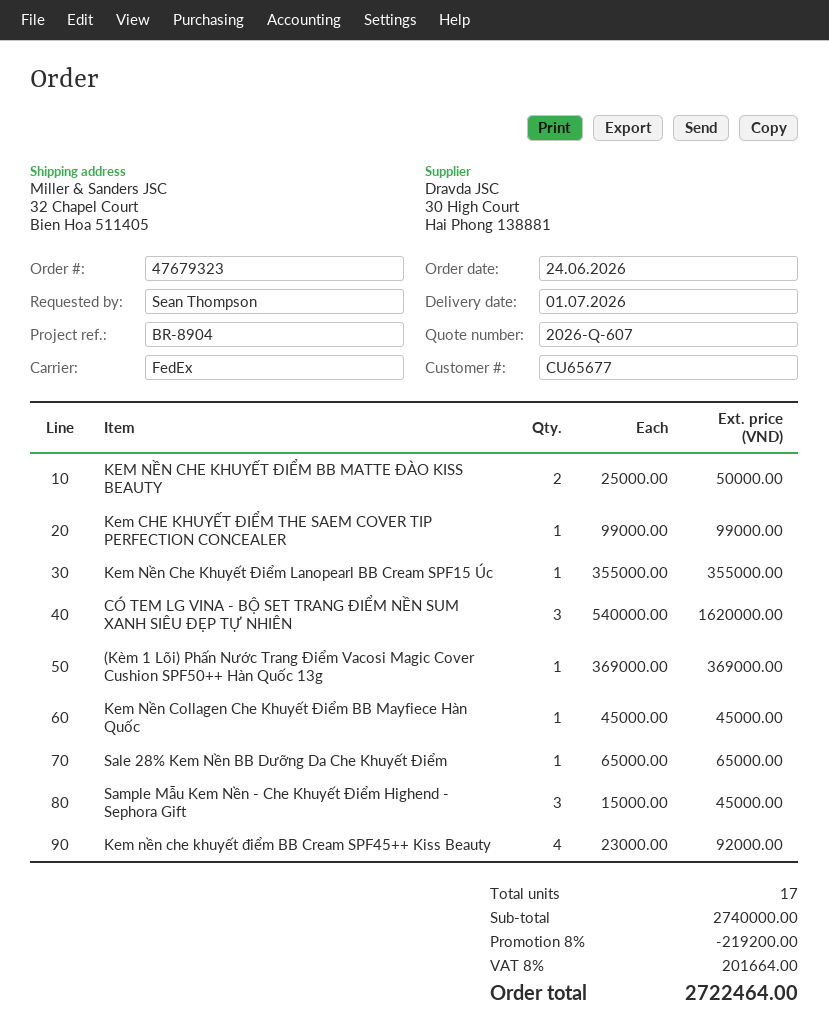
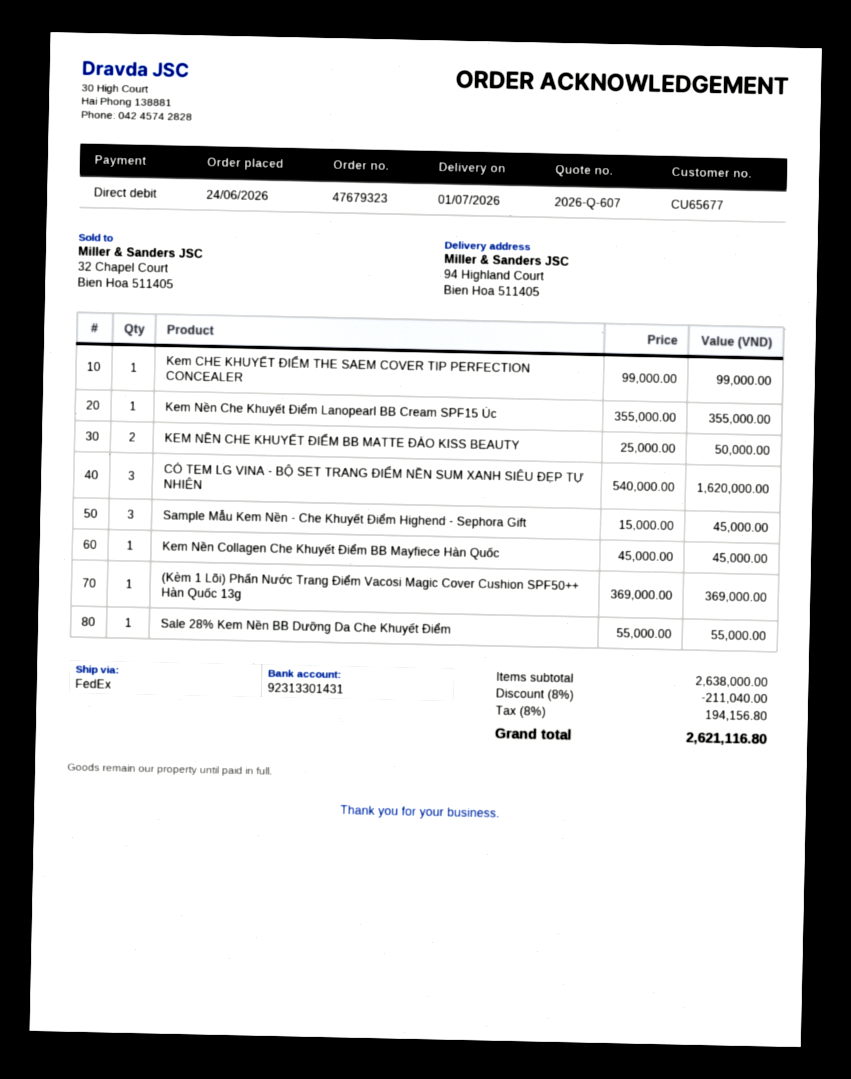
ship to: 32 Chapel Court, Bien Hoa 511405 -> 94 Highland Court, Bien Hoa 511405
Sale 28% Kem Nền BB Dưỡng Da Che Khuyết Điểm: 1 x 65000.00 = 65000.00 -> 1 x 55000.00 = 55000.00
Kem nền che khuyết điểm BB Cream SPF45++ Kiss Beauty: 4 x 23000.00 = 92000.00 -> none
subtotal: 2740000.00 -> 2638000.00
discount: 8% = 219200.00 -> 8% = 211040.00
tax: 8% = 201664.00 -> 8% = 194156.80
total: 2722464.00 -> 2621116.80

